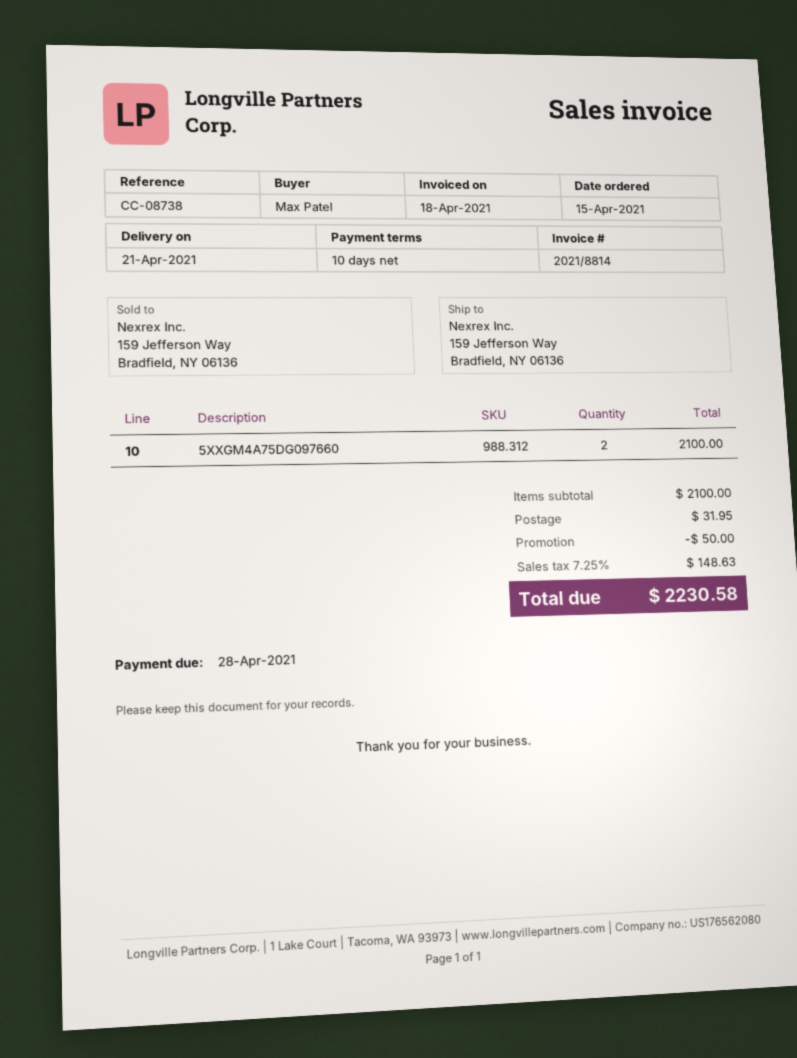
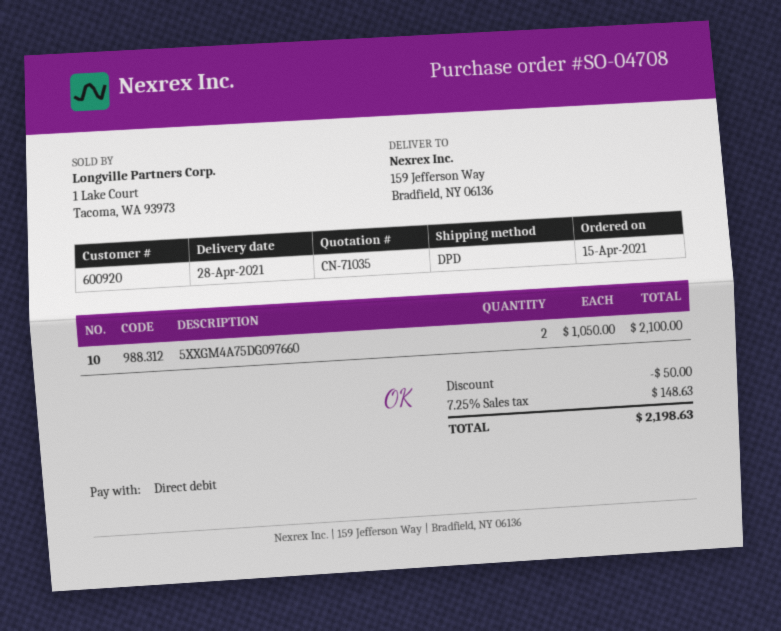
delivery date: 2021-04-21 -> 2021-04-28
shipping: 31.95 -> none
total: 2230.58 -> 2198.63

